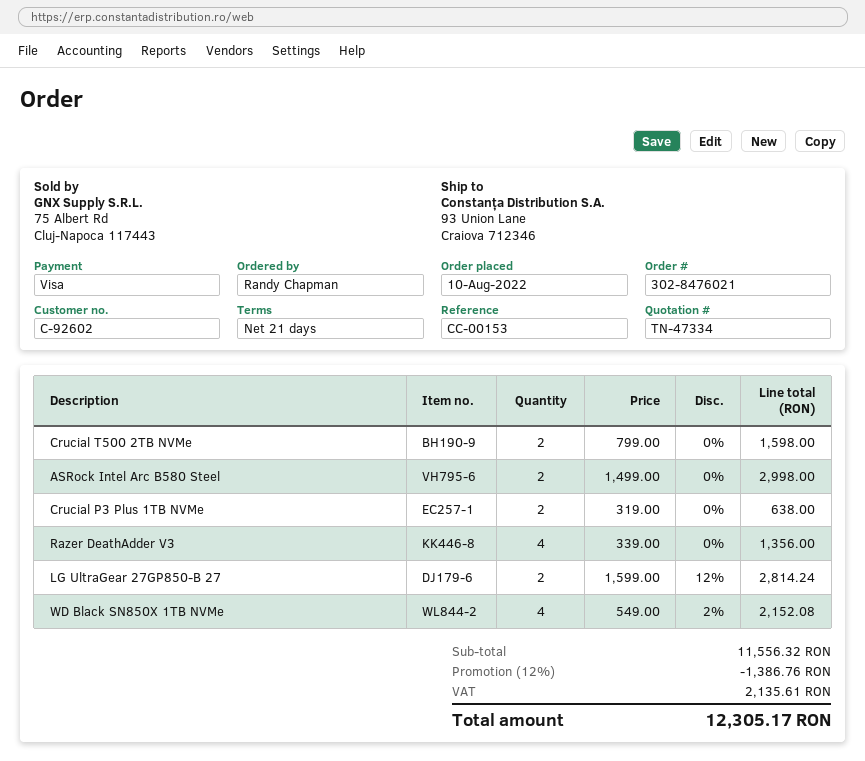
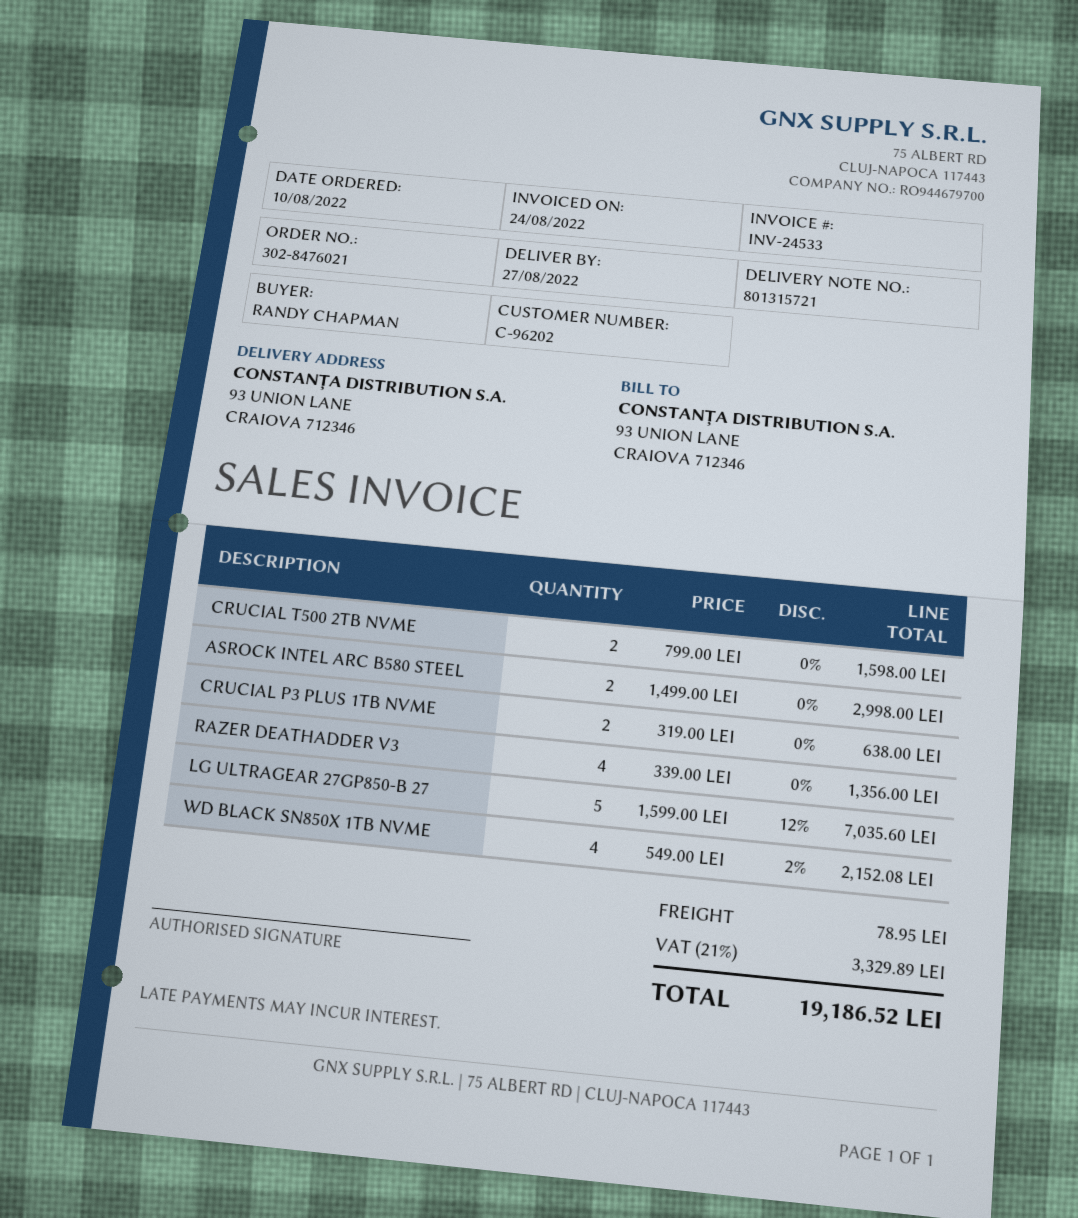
customer number: C-92602 -> C-96202
LG UltraGear 27GP850-B 27: 2 x 1599.00 - 12% = 2814.24 -> 5 x 1599.00 - 12% = 7035.60
discount: 12% = 1386.76 -> none
shipping: none -> 78.95
tax: 2135.61 -> 3329.89
total: 12305.17 -> 19186.52

